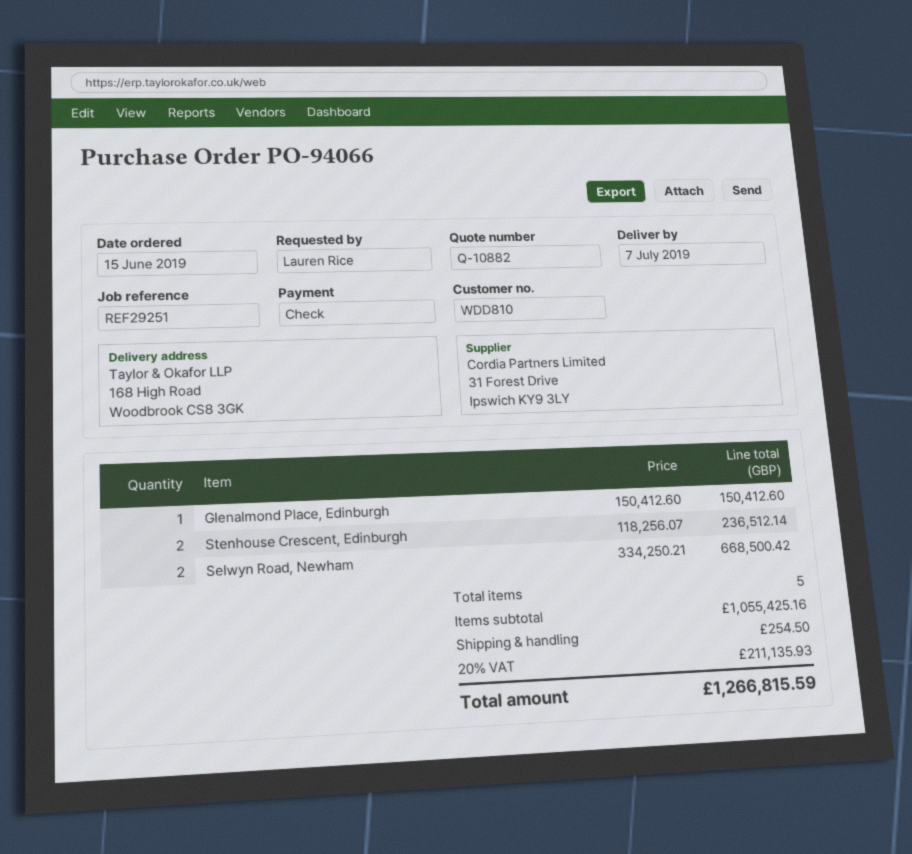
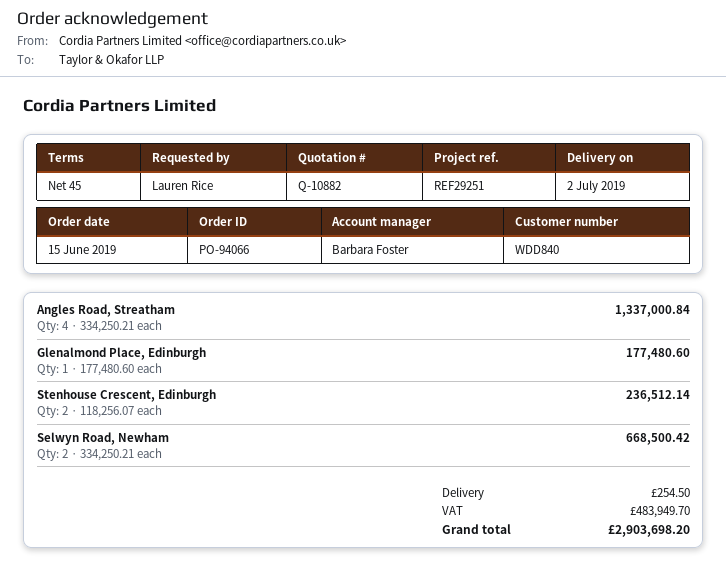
delivery date: 2019-07-07 -> 2019-07-02
customer number: WDD810 -> WDD840
Glenalmond Place, Edinburgh: 1 x 150412.60 = 150412.60 -> 1 x 177480.60 = 177480.60
Angles Road, Streatham: none -> 4 x 334250.21 = 1337000.84
tax: 211135.93 -> 483949.70
total: 1266815.59 -> 2903698.20

